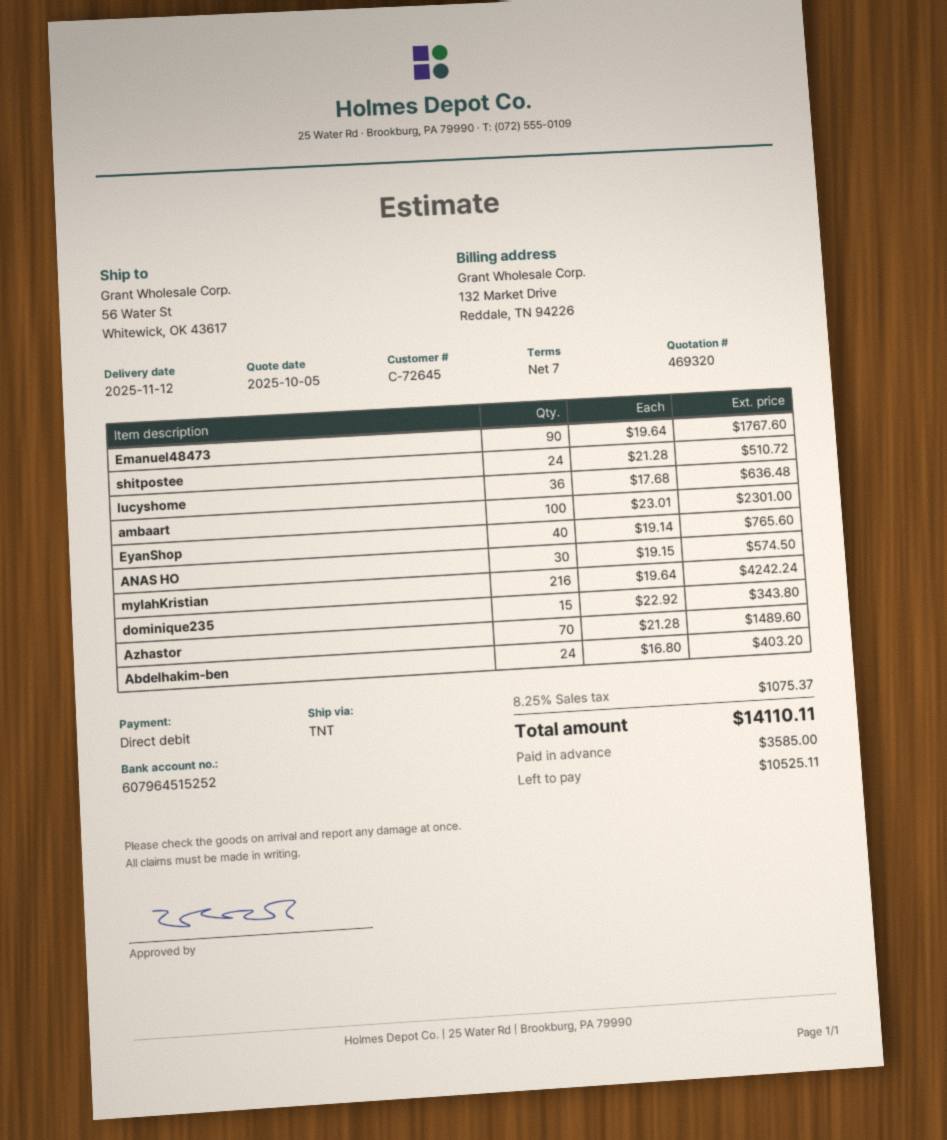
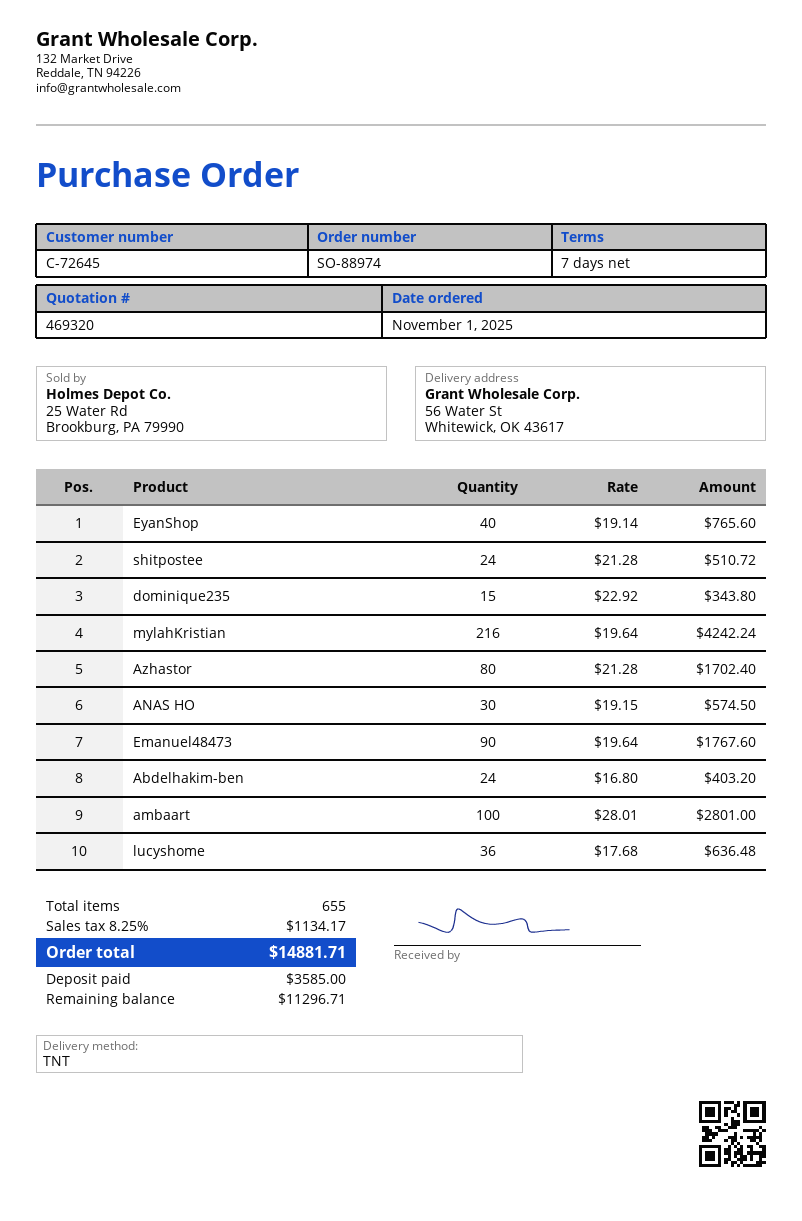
ambaart: 100 x 23.01 = 2301.00 -> 100 x 28.01 = 2801.00
Azhastor: 70 x 21.28 = 1489.60 -> 80 x 21.28 = 1702.40
tax: 8.25% = 1075.37 -> 8.25% = 1134.17
total: 14110.11 -> 14881.71
balance: 10525.11 -> 11296.71

